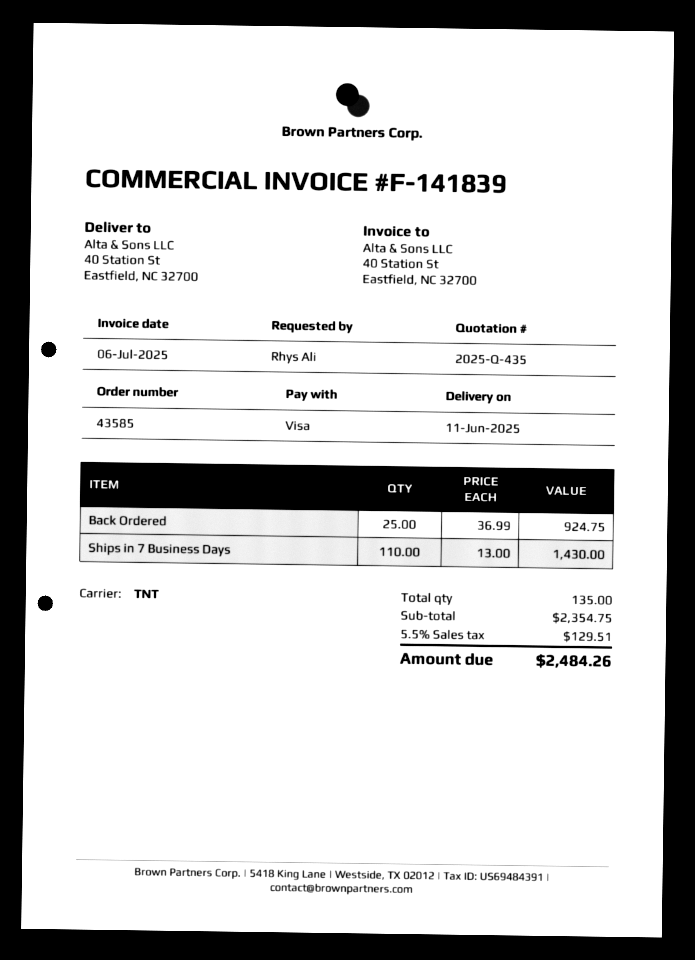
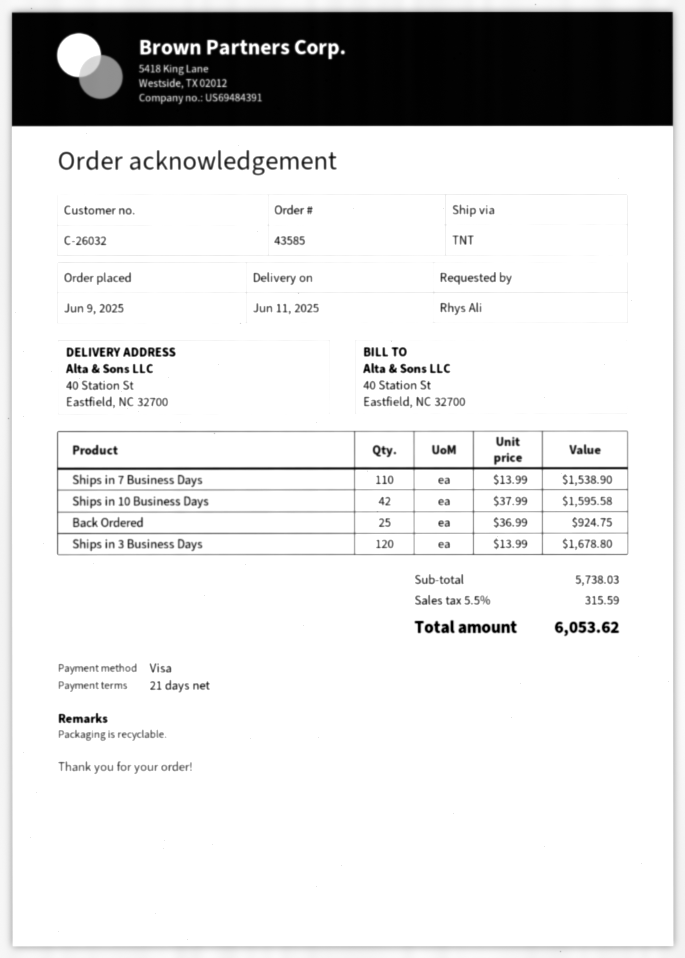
Ships in 7 Business Days: 110 x 13.00 = 1430.00 -> 110 x 13.99 = 1538.90
Ships in 10 Business Days: none -> 42 x 37.99 = 1595.58
Ships in 3 Business Days: none -> 120 x 13.99 = 1678.80
subtotal: 2354.75 -> 5738.03
tax: 5.5% = 129.51 -> 5.5% = 315.59
total: 2484.26 -> 6053.62

